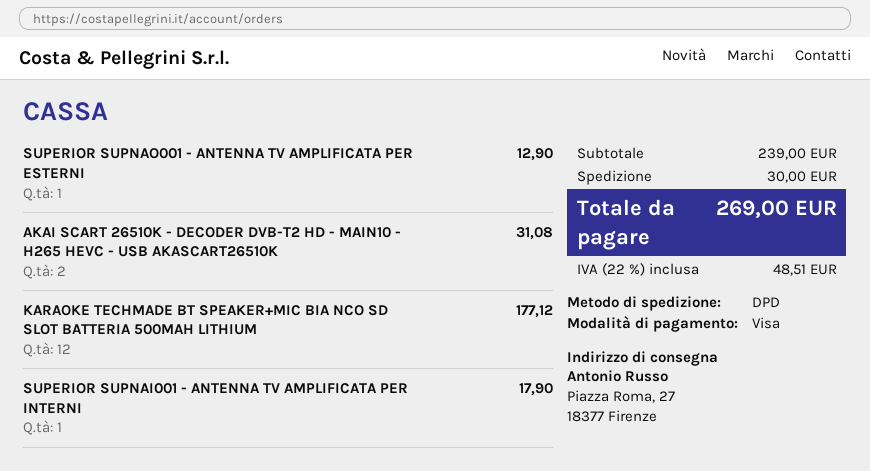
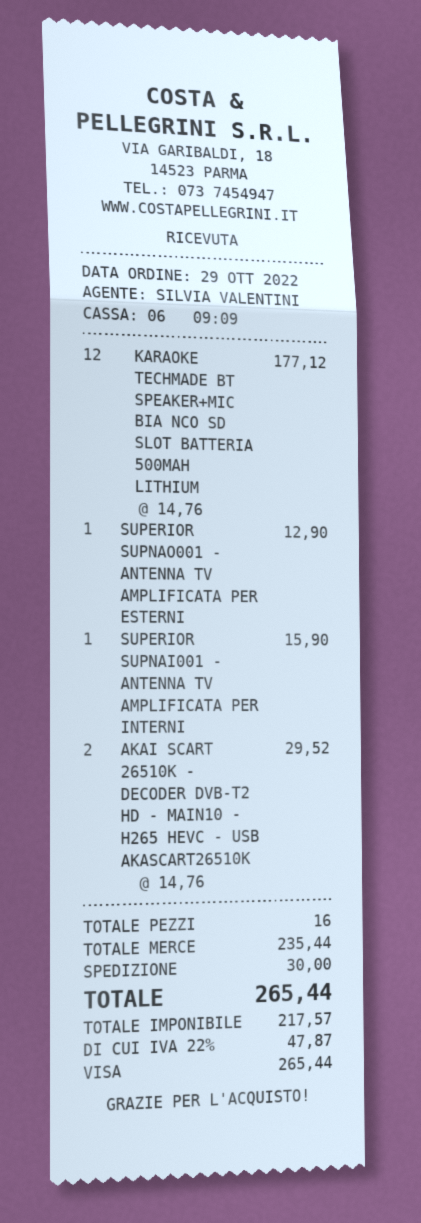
AKAI SCART 26510K - DECODER DVB-T2 HD - MAIN10 - H265 HEVC - USB AKASCART26510K: 2 for 31.08 -> 2 for 29.52
SUPERIOR SUPNAI001 - ANTENNA TV AMPLIFICATA PER INTERNI: 1 for 17.90 -> 1 for 15.90
subtotal: 239.00 -> 235.44
tax: 22% = 48.51 -> 22% = 47.87
total: 269.00 -> 265.44

